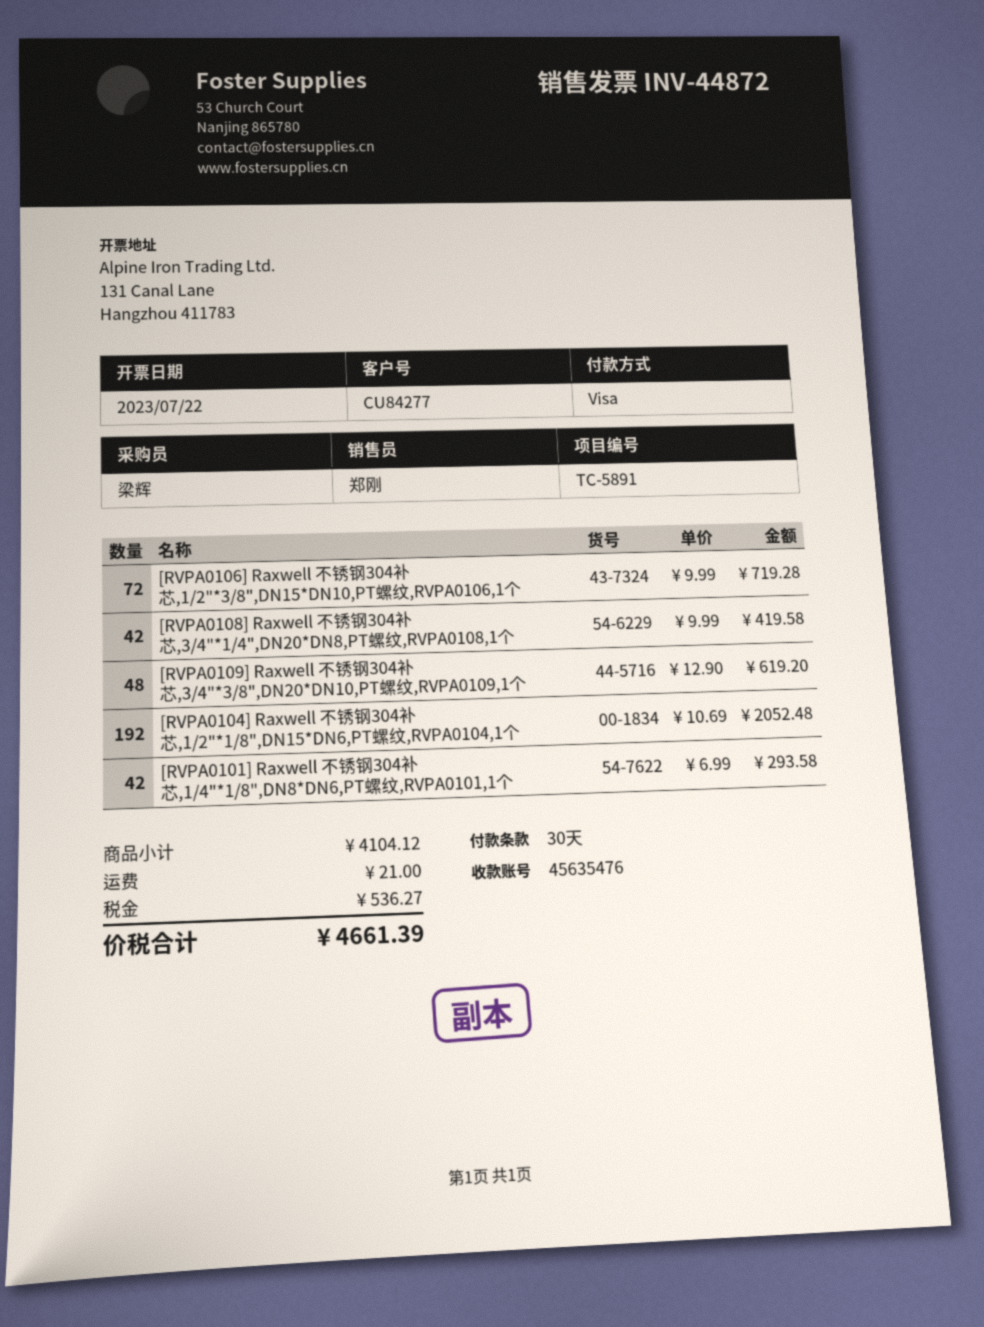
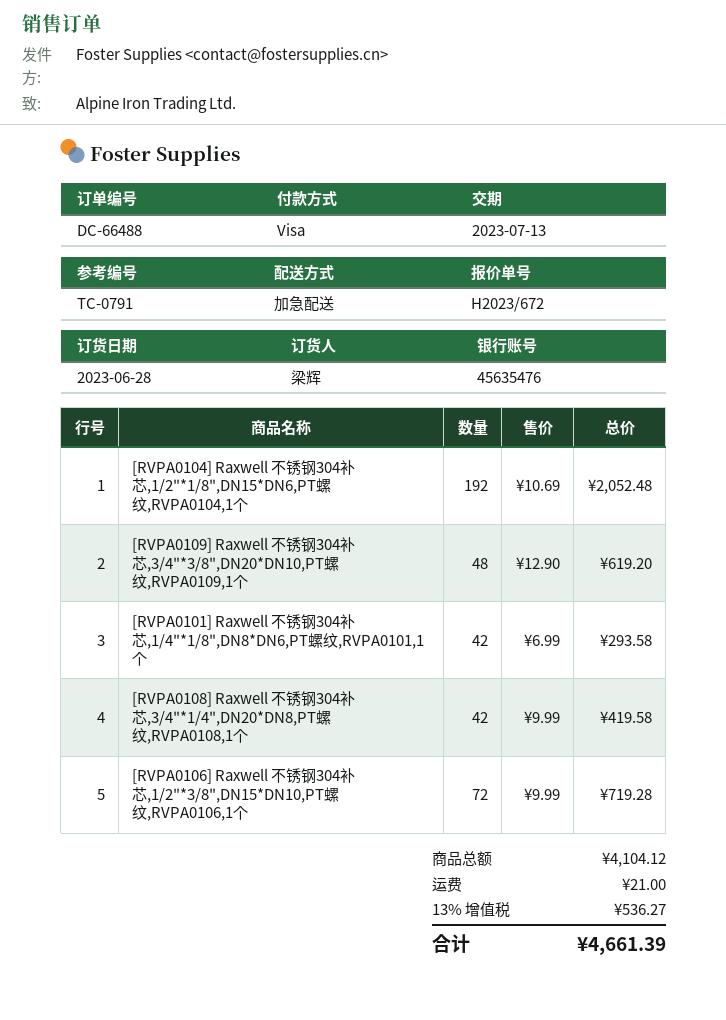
reference: TC-5891 -> TC-0791

